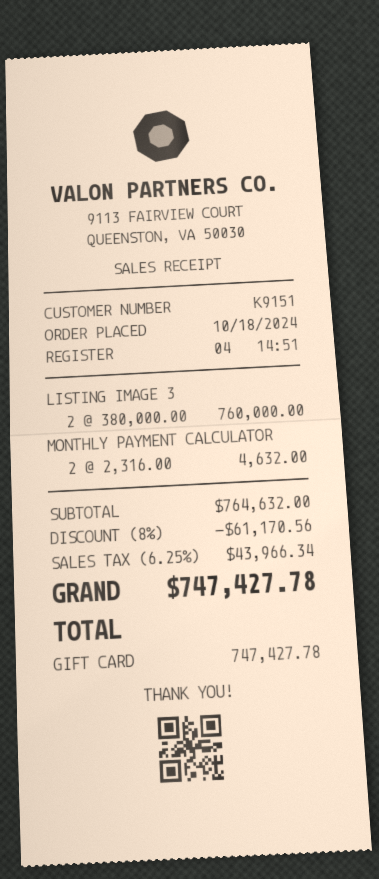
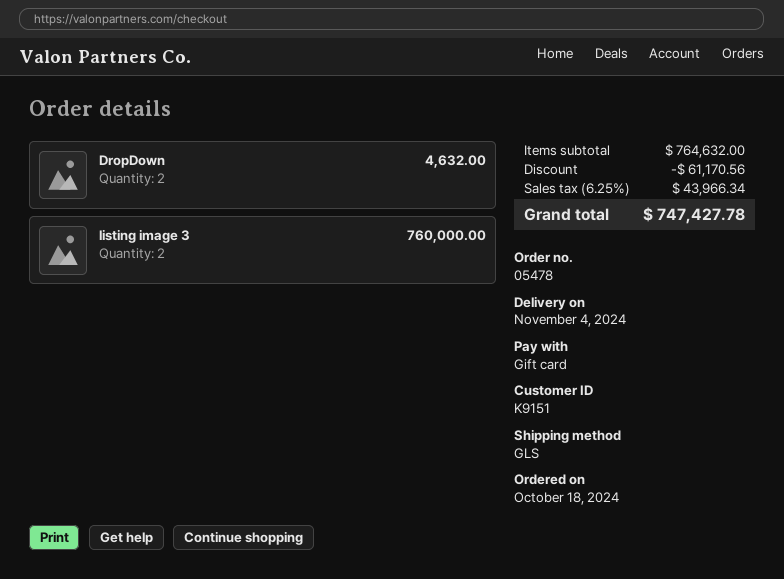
MONTHLY PAYMENT CALCULATOR: 2 for 4632.00 -> none
DropDown: none -> 2 for 4632.00

